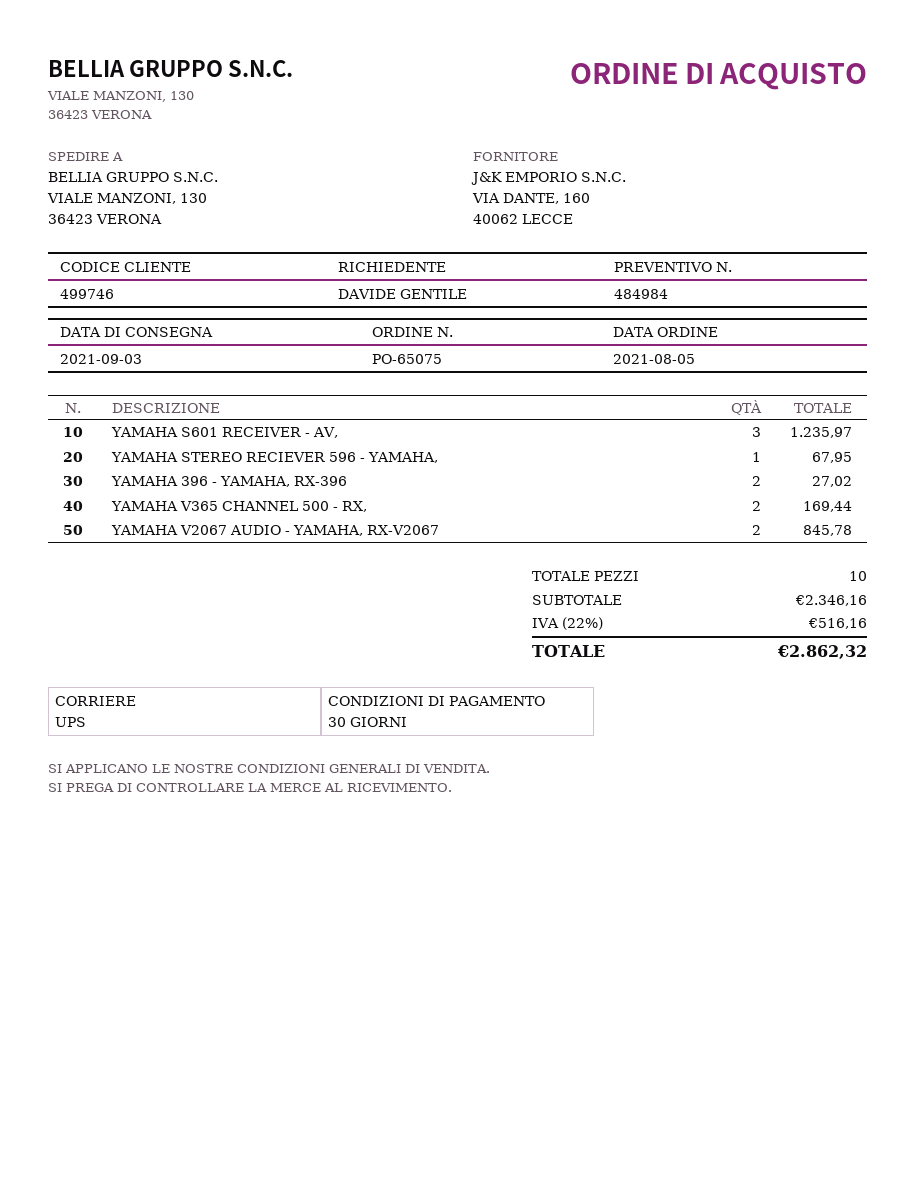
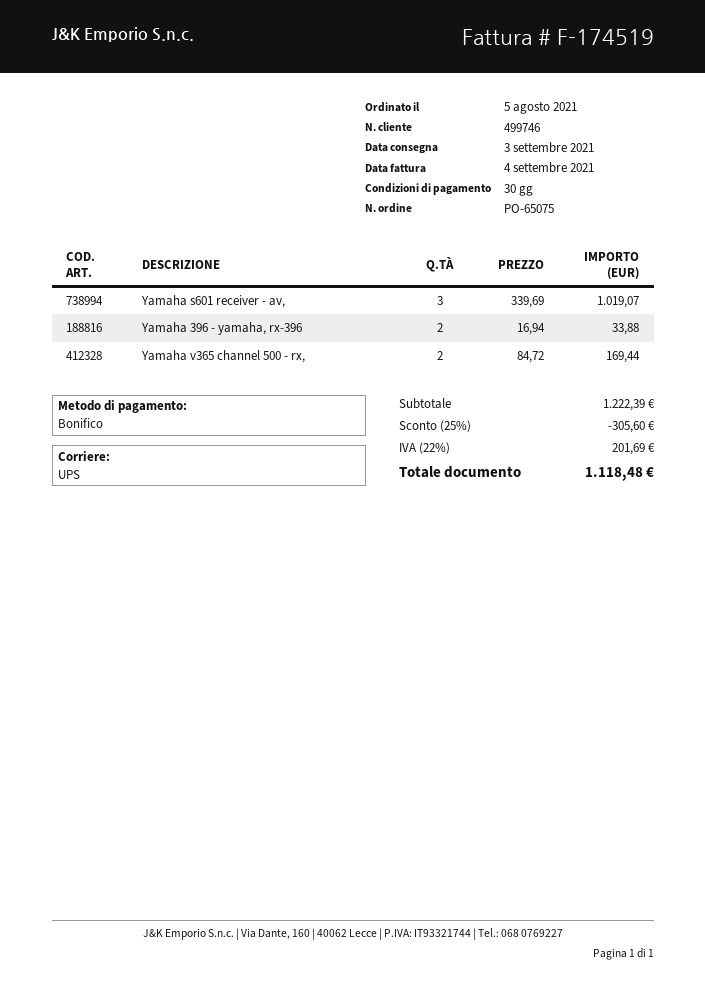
YAMAHA S601 RECEIVER - AV,: 3 for 1235.97 -> 3 for 1019.07
YAMAHA STEREO RECIEVER 596 - YAMAHA,: 1 for 67.95 -> none
YAMAHA 396 - YAMAHA, RX-396: 2 for 27.02 -> 2 for 33.88
YAMAHA V2067 AUDIO - YAMAHA, RX-V2067: 2 for 845.78 -> none
subtotal: 2346.16 -> 1222.39
discount: none -> 25% = 305.60
tax: 22% = 516.16 -> 22% = 201.69
total: 2862.32 -> 1118.48

